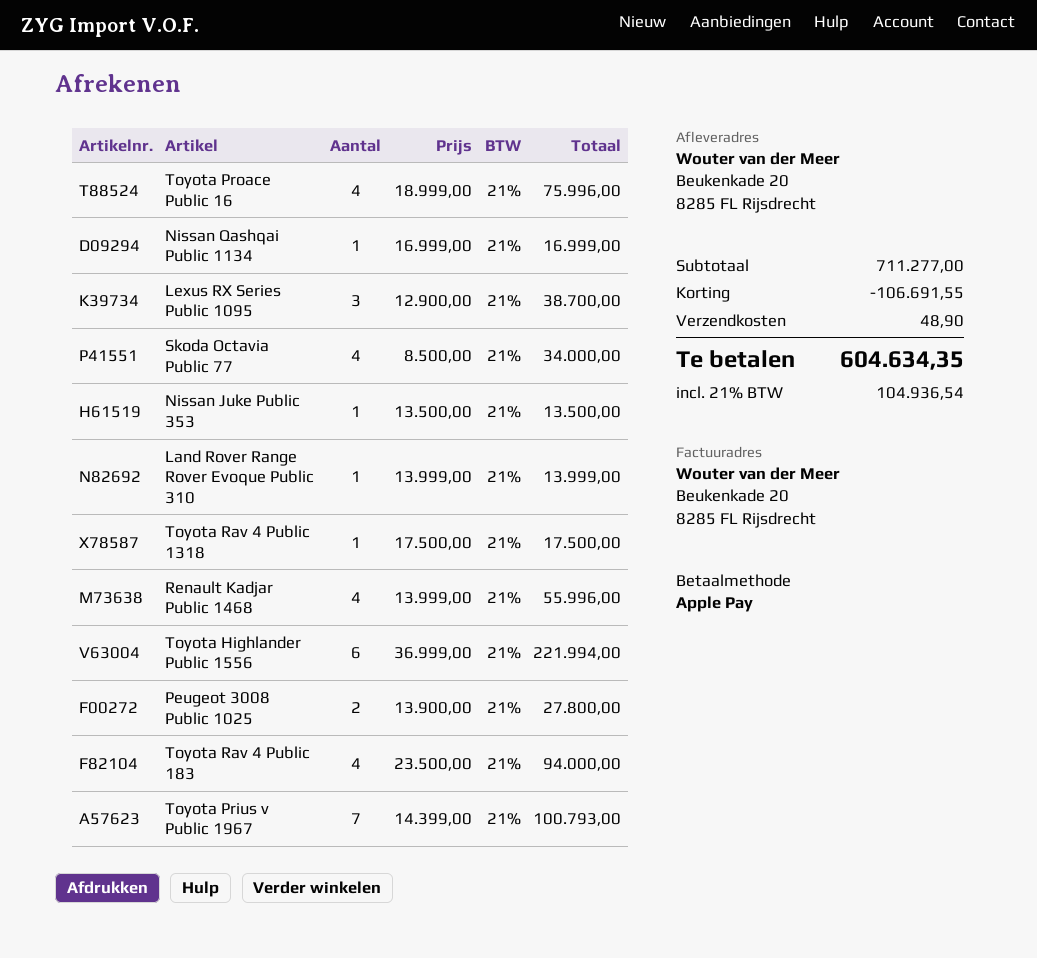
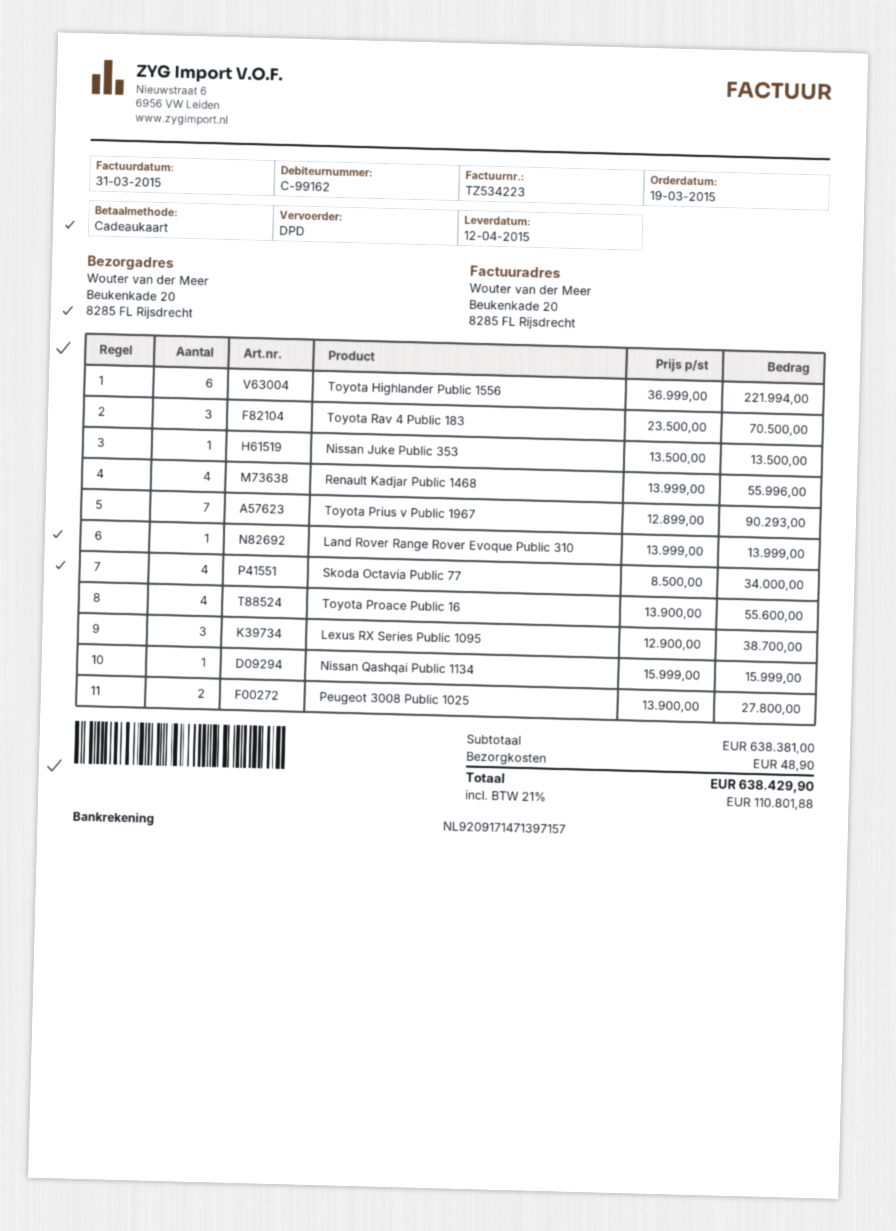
payment method: Apple Pay -> gift card
Toyota Proace Public 16: 4 x 18999.00 = 75996.00 -> 4 x 13900.00 = 55600.00
Nissan Qashqai Public 1134: 1 x 16999.00 = 16999.00 -> 1 x 15999.00 = 15999.00
Toyota Rav 4 Public 1318: 1 x 17500.00 = 17500.00 -> none
Toyota Rav 4 Public 183: 4 x 23500.00 = 94000.00 -> 3 x 23500.00 = 70500.00
Toyota Prius v Public 1967: 7 x 14399.00 = 100793.00 -> 7 x 12899.00 = 90293.00
subtotal: 711277.00 -> 638381.00
discount: 106691.55 -> none
tax: 21% = 104936.54 -> 21% = 110801.88
total: 604634.35 -> 638429.90

